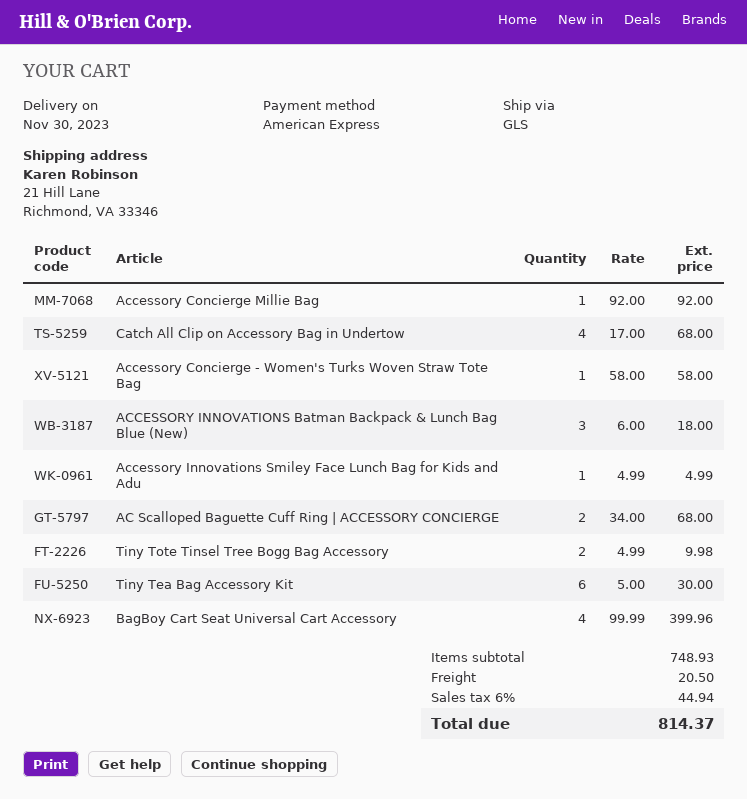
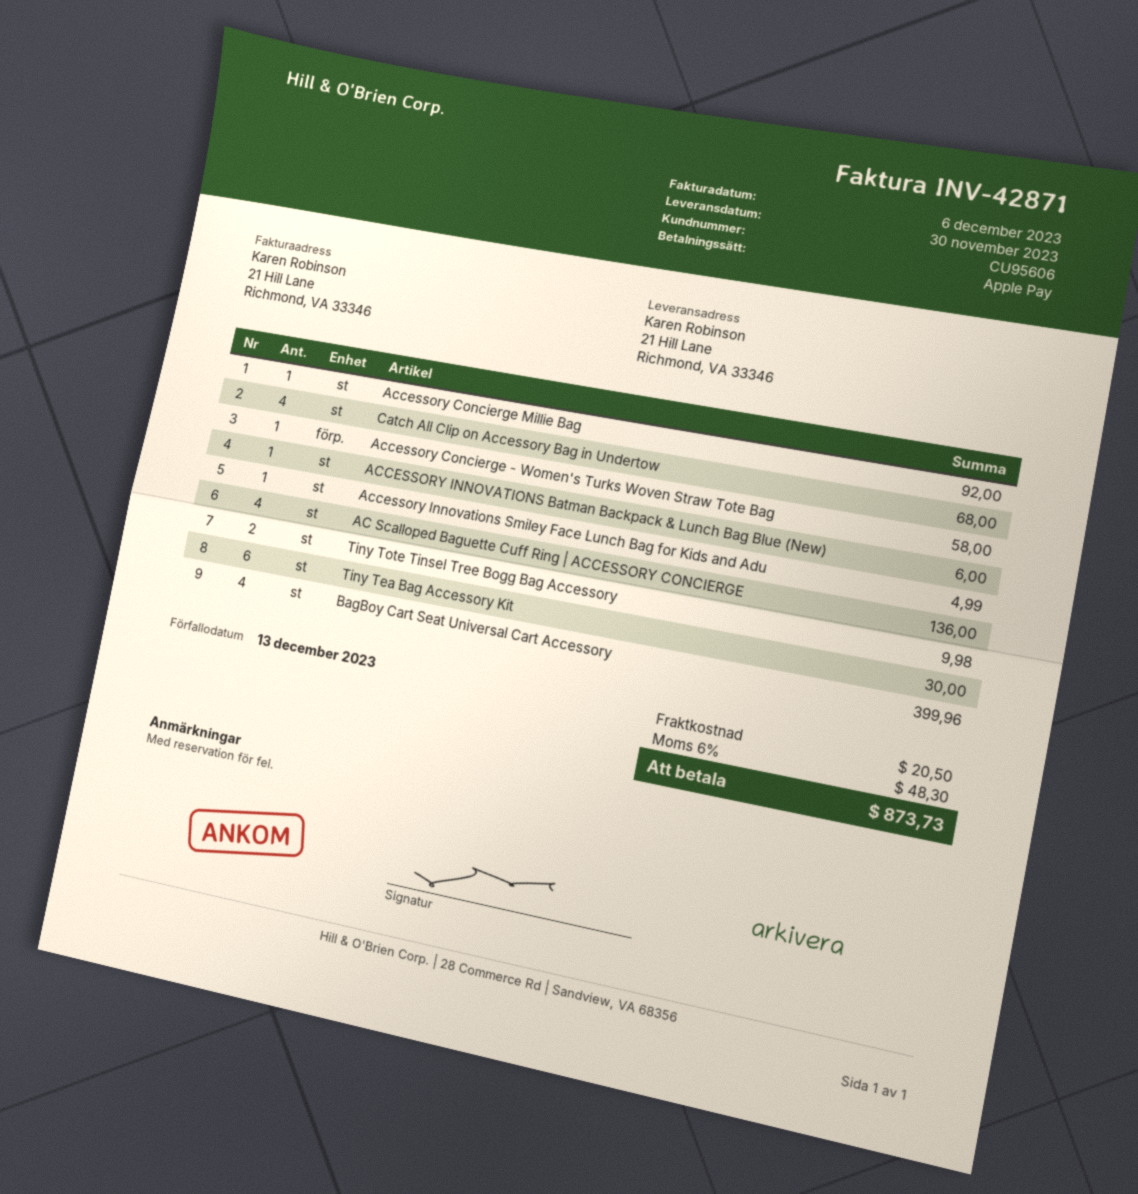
payment method: American Express -> Apple Pay
ACCESSORY INNOVATIONS Batman Backpack & Lunch Bag Blue (New): 3 for 18.00 -> 1 for 6.00
AC Scalloped Baguette Cuff Ring | ACCESSORY CONCIERGE: 2 for 68.00 -> 4 for 136.00
tax: 6% = 44.94 -> 6% = 48.30
total: 814.37 -> 873.73

